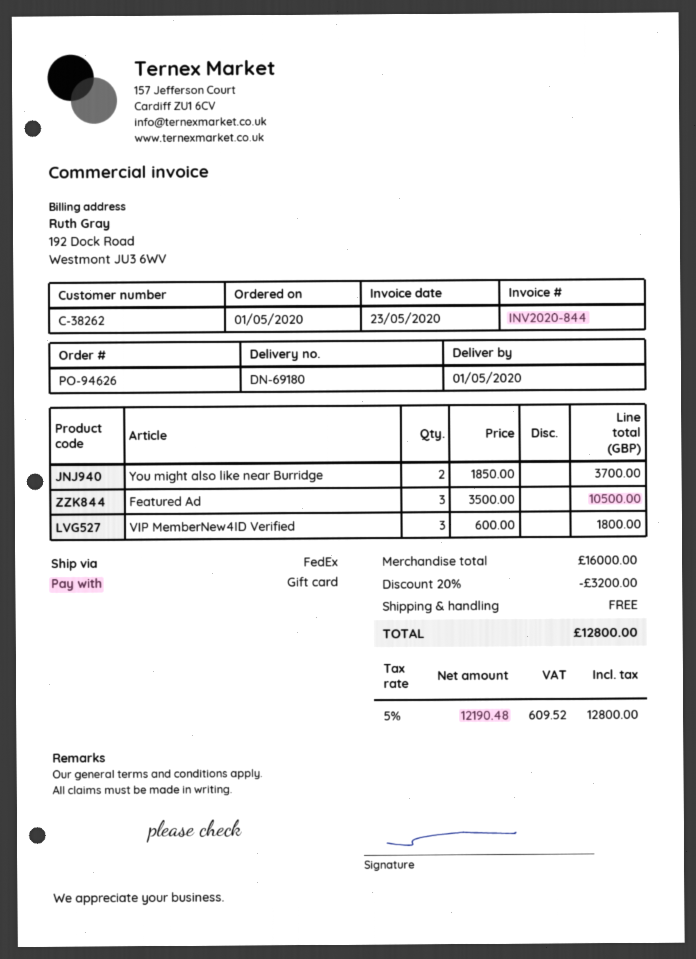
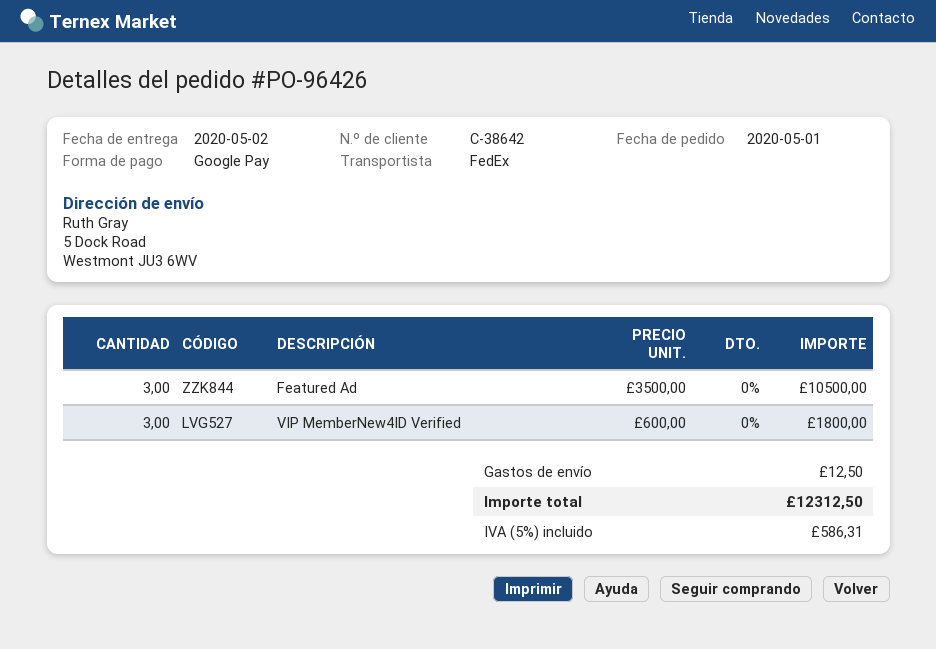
order number: PO-94626 -> PO-96426
delivery date: 2020-05-01 -> 2020-05-02
customer number: C-38262 -> C-38642
payment method: gift card -> Google Pay
You might also like near Burridge: 2 x 1850.00 = 3700.00 -> none
discount: 20% = 3200.00 -> none
shipping: 0.00 -> 12.50
tax: 5% = 609.52 -> 5% = 586.31
total: 12800.00 -> 12312.50

